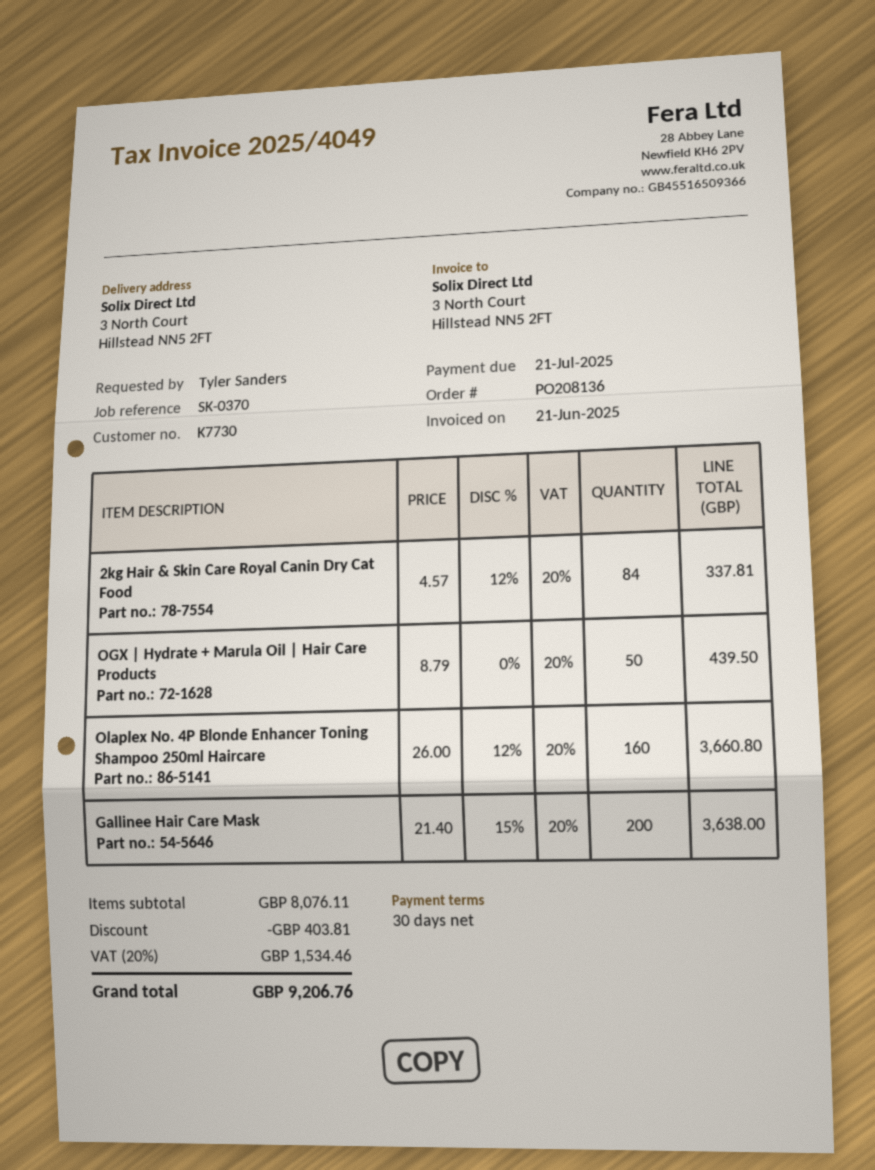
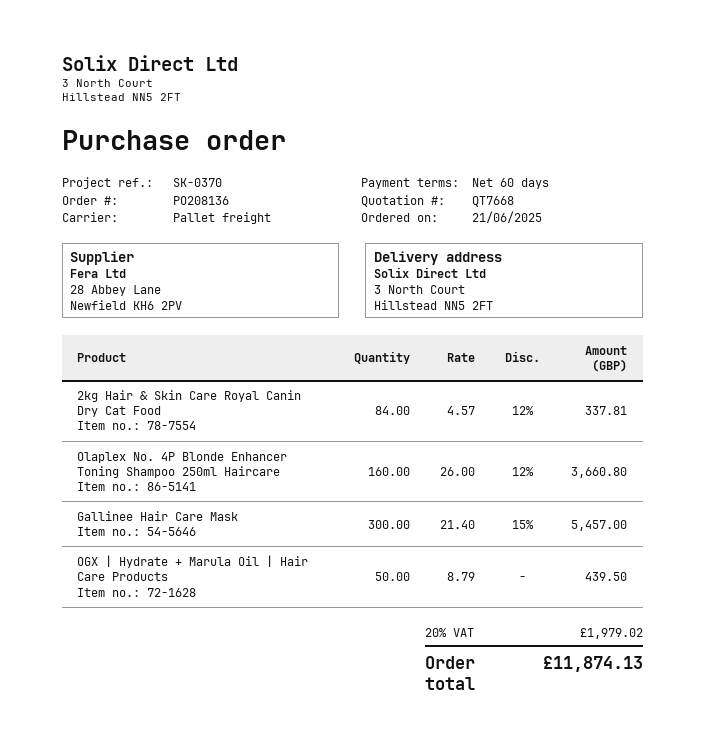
payment terms: 30 days -> 60 days
Gallinee Hair Care Mask: 200 x 21.40 - 15% = 3638.00 -> 300 x 21.40 - 15% = 5457.00
discount: 403.81 -> none
tax: 20% = 1534.46 -> 20% = 1979.02
total: 9206.76 -> 11874.13

